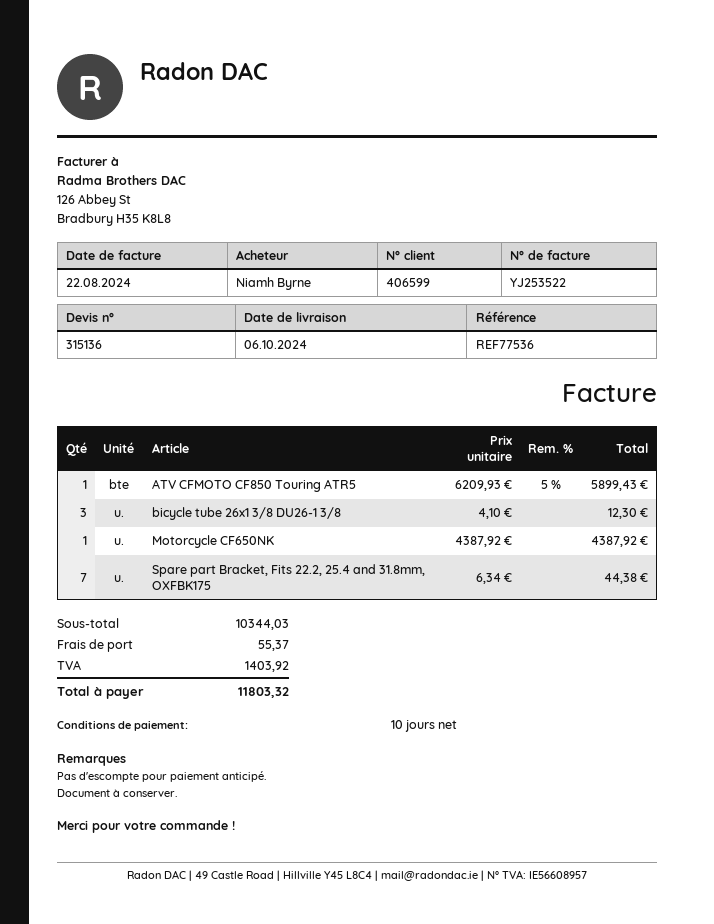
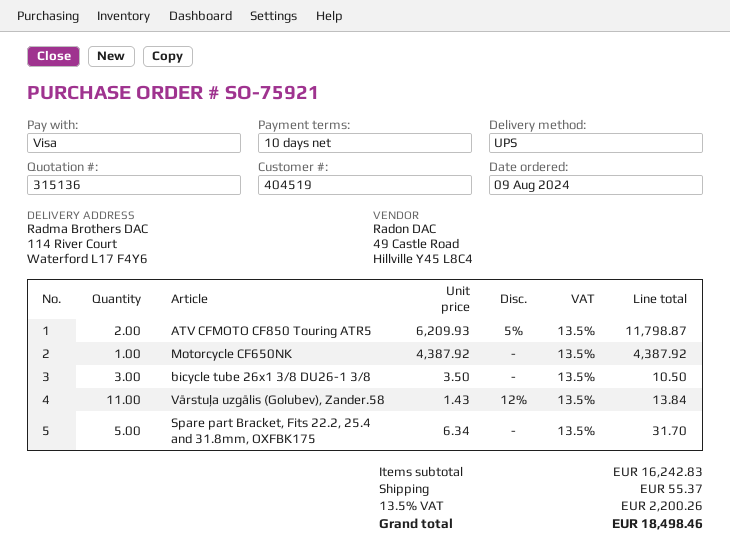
customer number: 406599 -> 404519
ATV CFMOTO CF850 Touring ATR5: 1 x 6209.93 - 5% = 5899.43 -> 2 x 6209.93 - 5% = 11798.87
bicycle tube 26x1 3/8 DU26-1 3/8: 3 x 4.10 = 12.30 -> 3 x 3.50 = 10.50
Spare part Bracket, Fits 22.2, 25.4 and 31.8mm, OXFBK175: 7 x 6.34 = 44.38 -> 5 x 6.34 = 31.70
Vārstuļa uzgālis (Golubev), Zander.58: none -> 11 x 1.43 - 12% = 13.84
subtotal: 10344.03 -> 16242.83
tax: 1403.92 -> 2200.26
total: 11803.32 -> 18498.46

